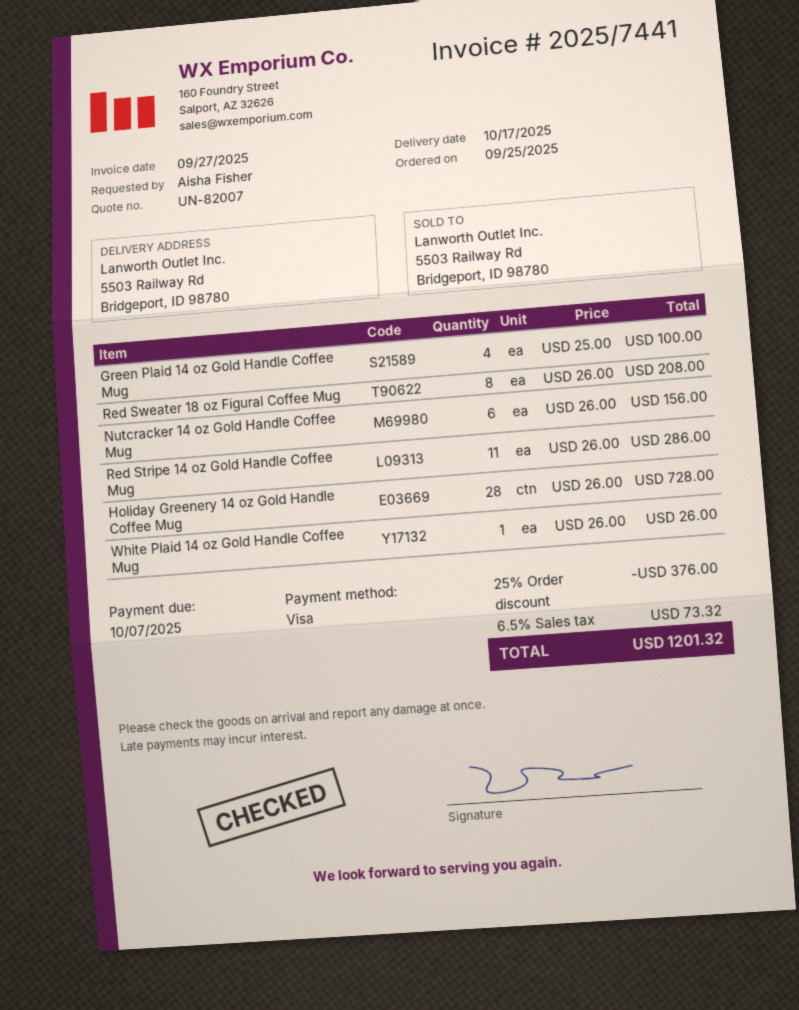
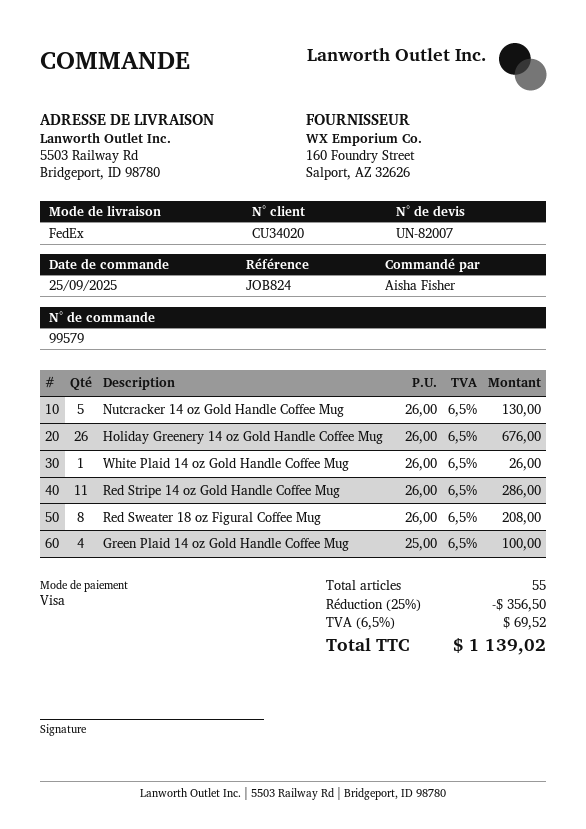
Nutcracker 14 oz Gold Handle Coffee Mug: 6 x 26.00 = 156.00 -> 5 x 26.00 = 130.00
Holiday Greenery 14 oz Gold Handle Coffee Mug: 28 x 26.00 = 728.00 -> 26 x 26.00 = 676.00
discount: 25% = 376.00 -> 25% = 356.50
tax: 6.5% = 73.32 -> 6.5% = 69.52
total: 1201.32 -> 1139.02

